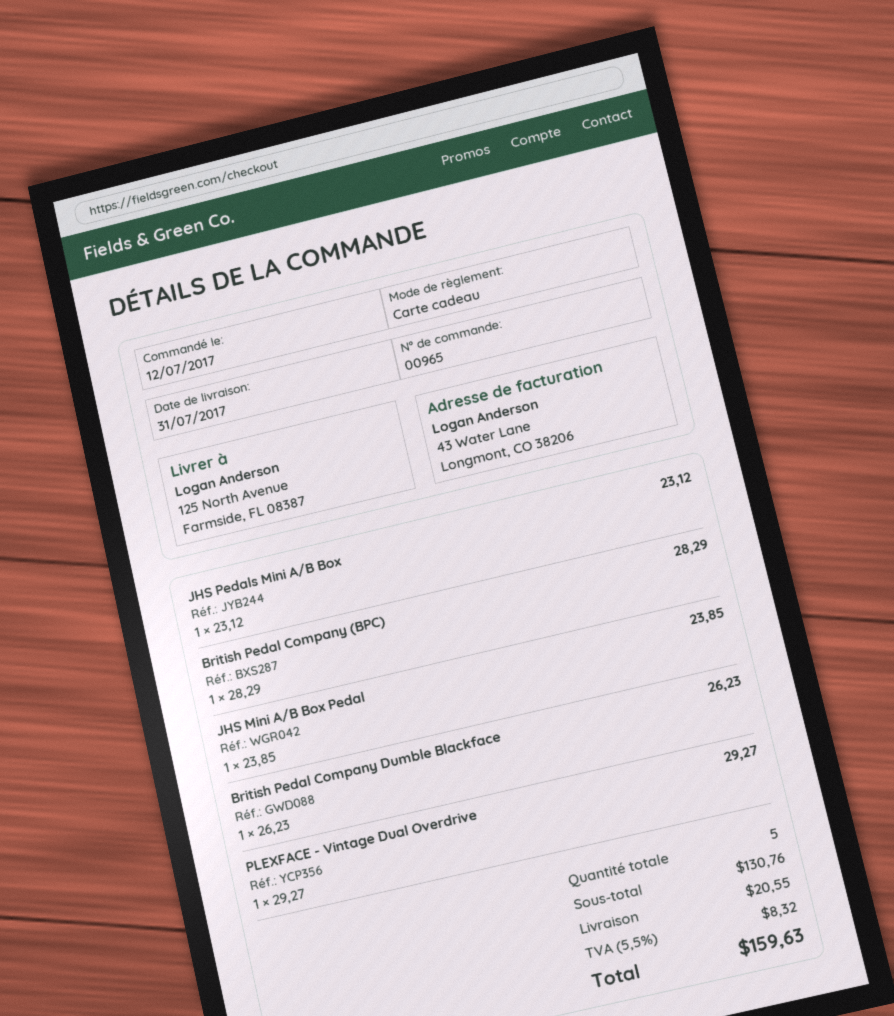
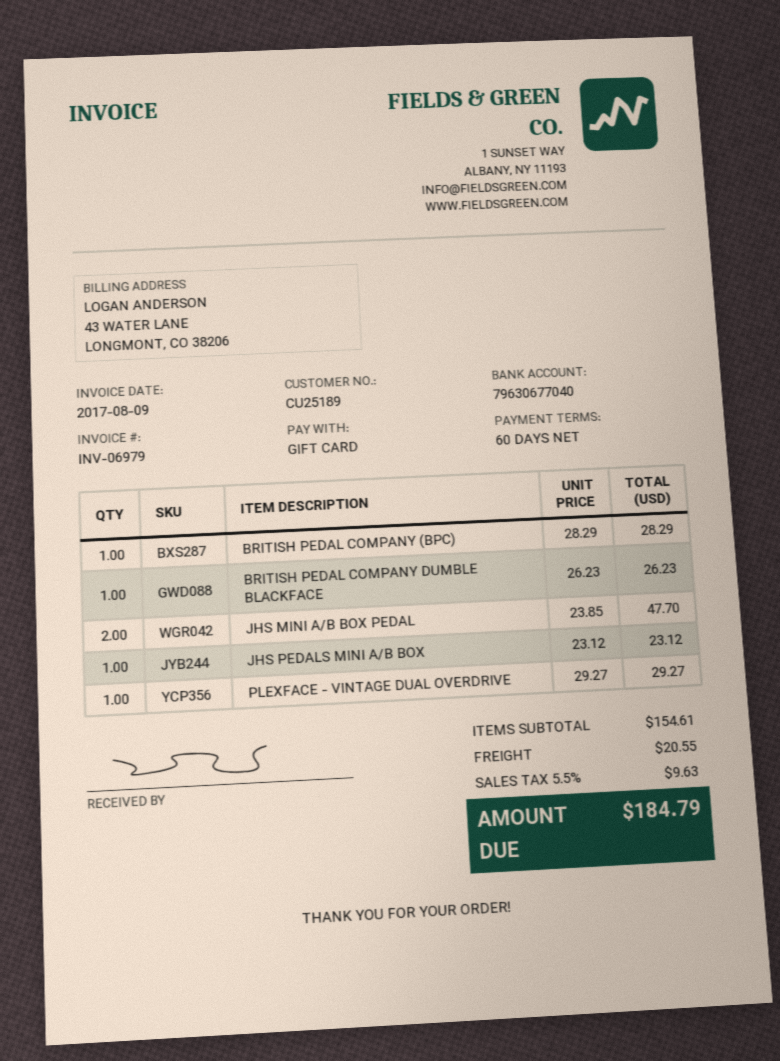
JHS Mini A/B Box Pedal: 1 x 23.85 = 23.85 -> 2 x 23.85 = 47.70
subtotal: 130.76 -> 154.61
tax: 5.5% = 8.32 -> 5.5% = 9.63
total: 159.63 -> 184.79

